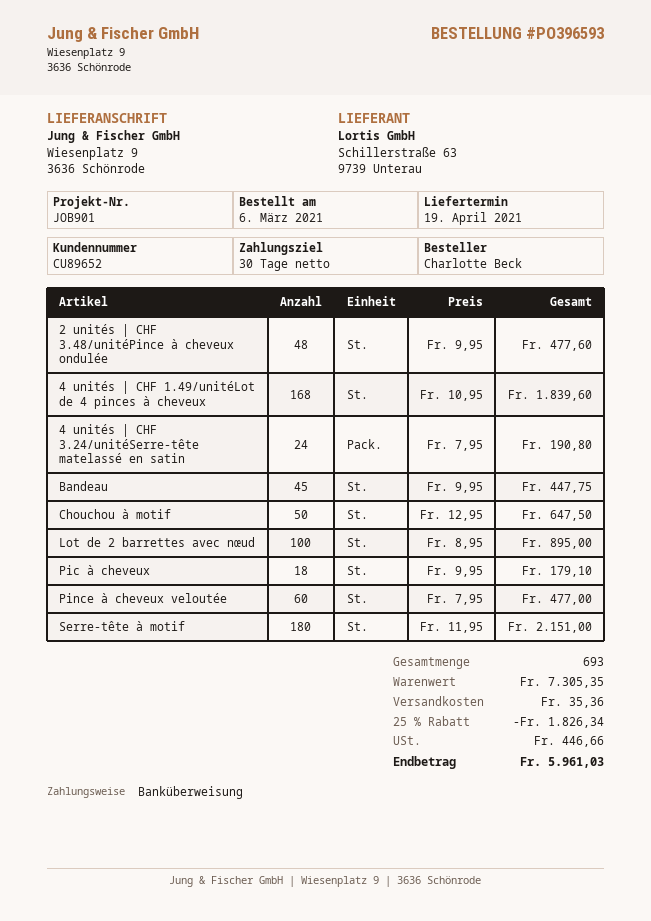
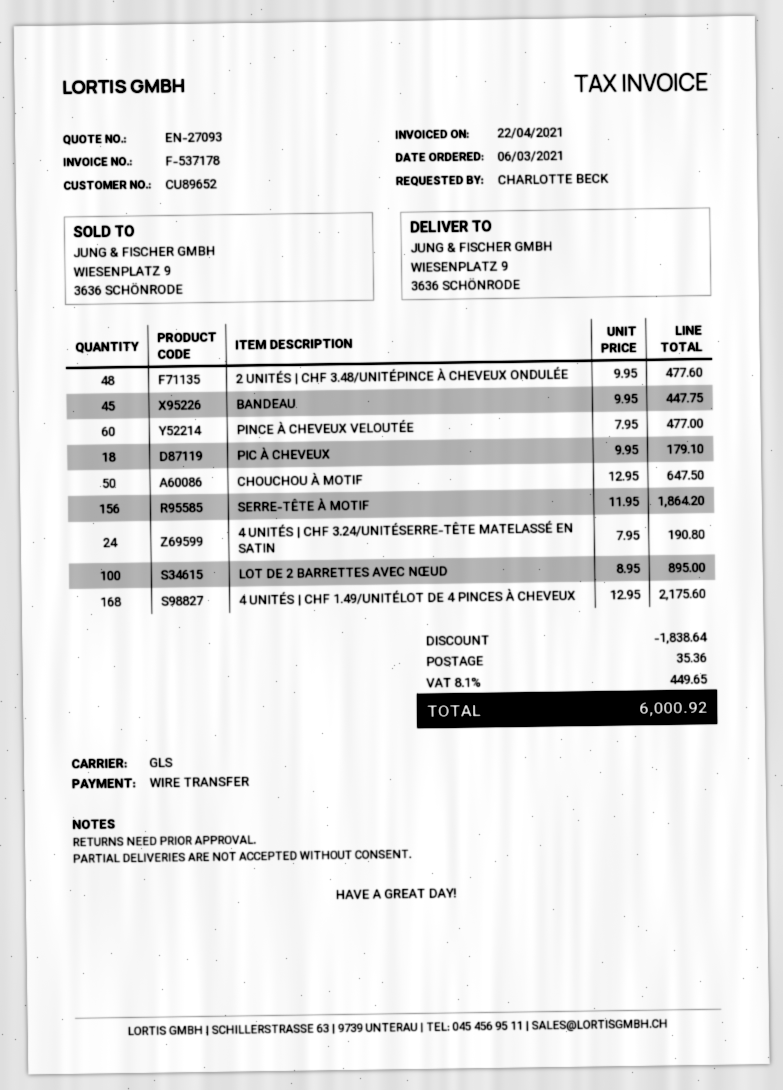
4 unités | CHF 1.49/unitéLot de 4 pinces à cheveux: 168 x 10.95 = 1839.60 -> 168 x 12.95 = 2175.60
Serre-tête à motif: 180 x 11.95 = 2151.00 -> 156 x 11.95 = 1864.20
discount: 1826.34 -> 1838.64
tax: 446.66 -> 449.65
total: 5961.03 -> 6000.92

